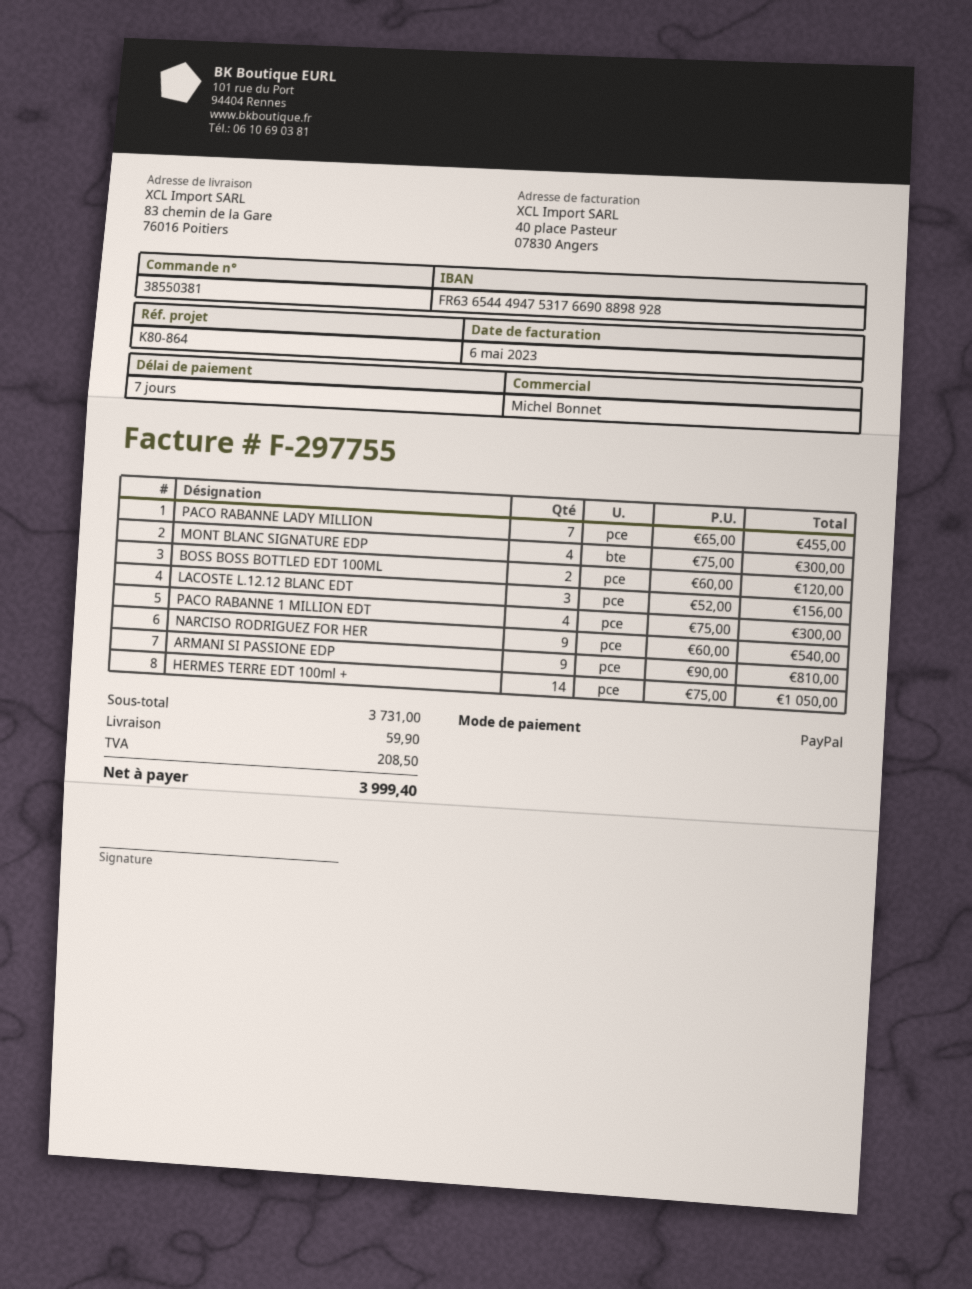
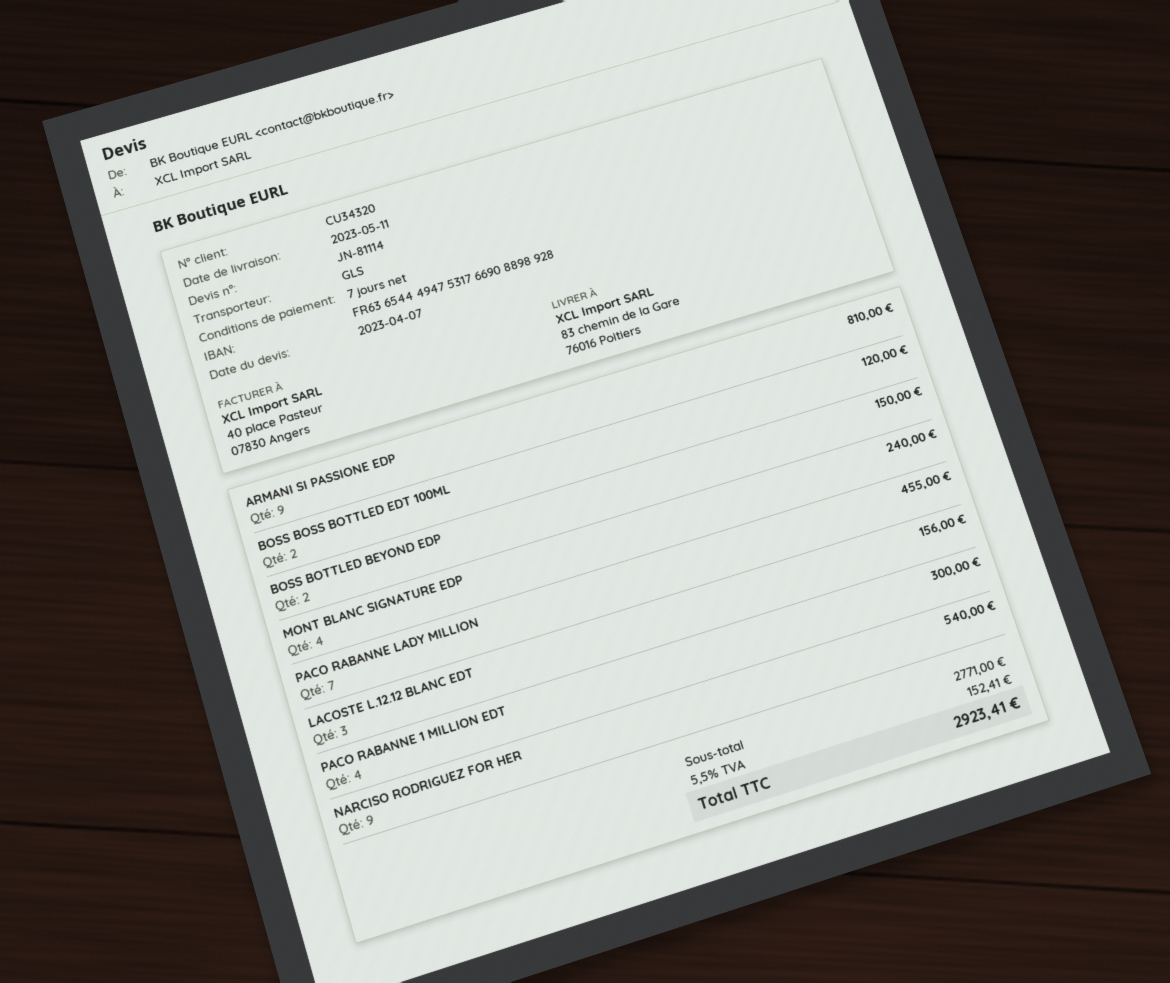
MONT BLANC SIGNATURE EDP: 4 for 300.00 -> 4 for 240.00
HERMES TERRE EDT 100ml +: 14 for 1050.00 -> none
BOSS BOTTLED BEYOND EDP: none -> 2 for 150.00
subtotal: 3731.00 -> 2771.00
shipping: 59.90 -> none
tax: 208.50 -> 152.41
total: 3999.40 -> 2923.41

